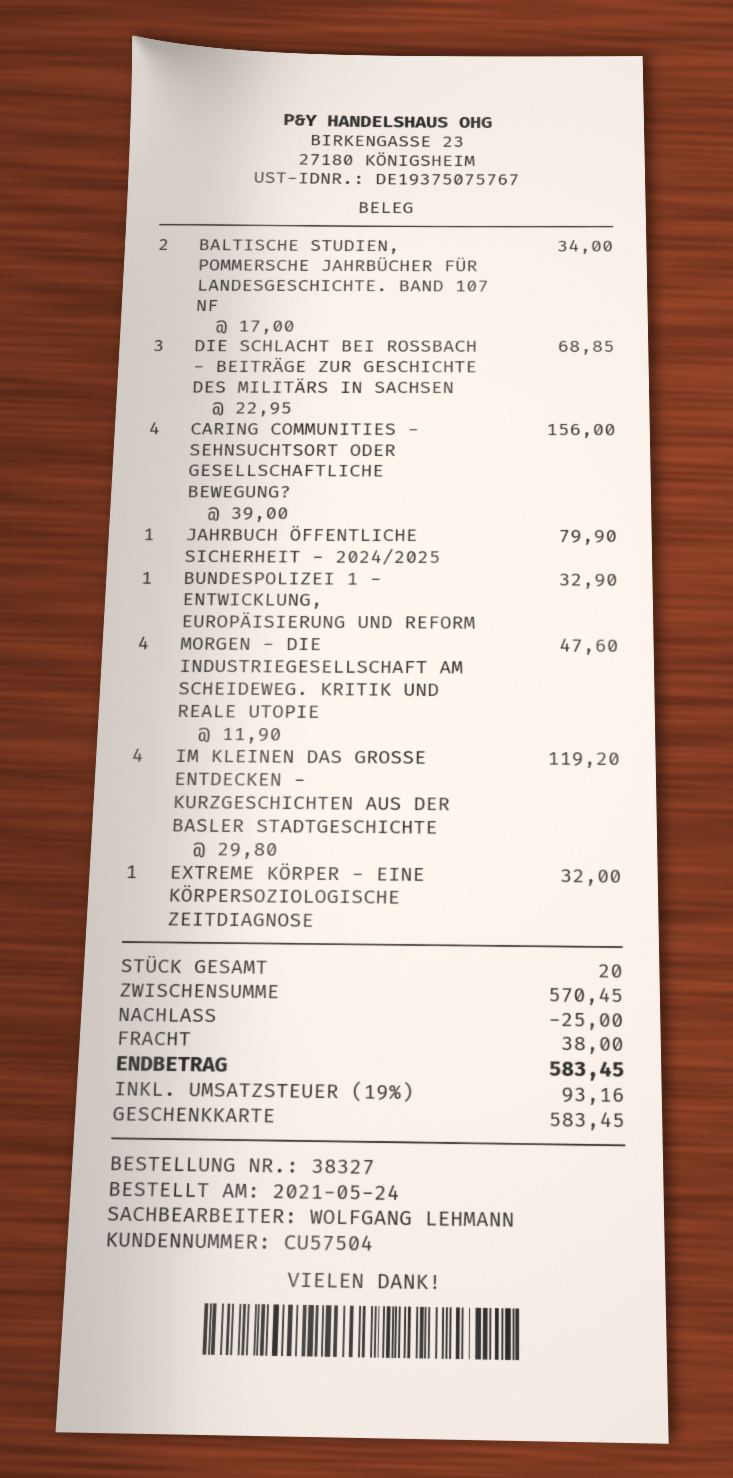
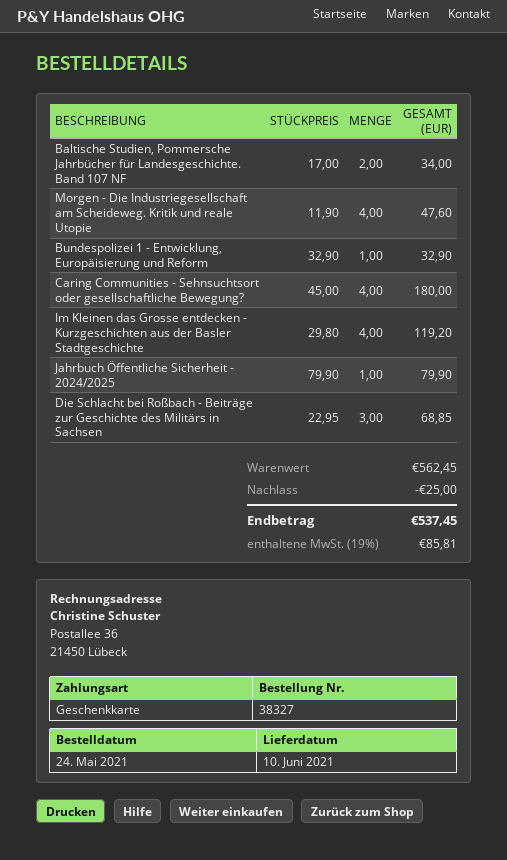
CARING COMMUNITIES - SEHNSUCHTSORT ODER GESELLSCHAFTLICHE BEWEGUNG?: 4 x 39.00 = 156.00 -> 4 x 45.00 = 180.00
EXTREME KÖRPER - EINE KÖRPERSOZIOLOGISCHE ZEITDIAGNOSE: 1 x 32.00 = 32.00 -> none
subtotal: 570.45 -> 562.45
shipping: 38.00 -> none
tax: 19% = 93.16 -> 19% = 85.81
total: 583.45 -> 537.45

